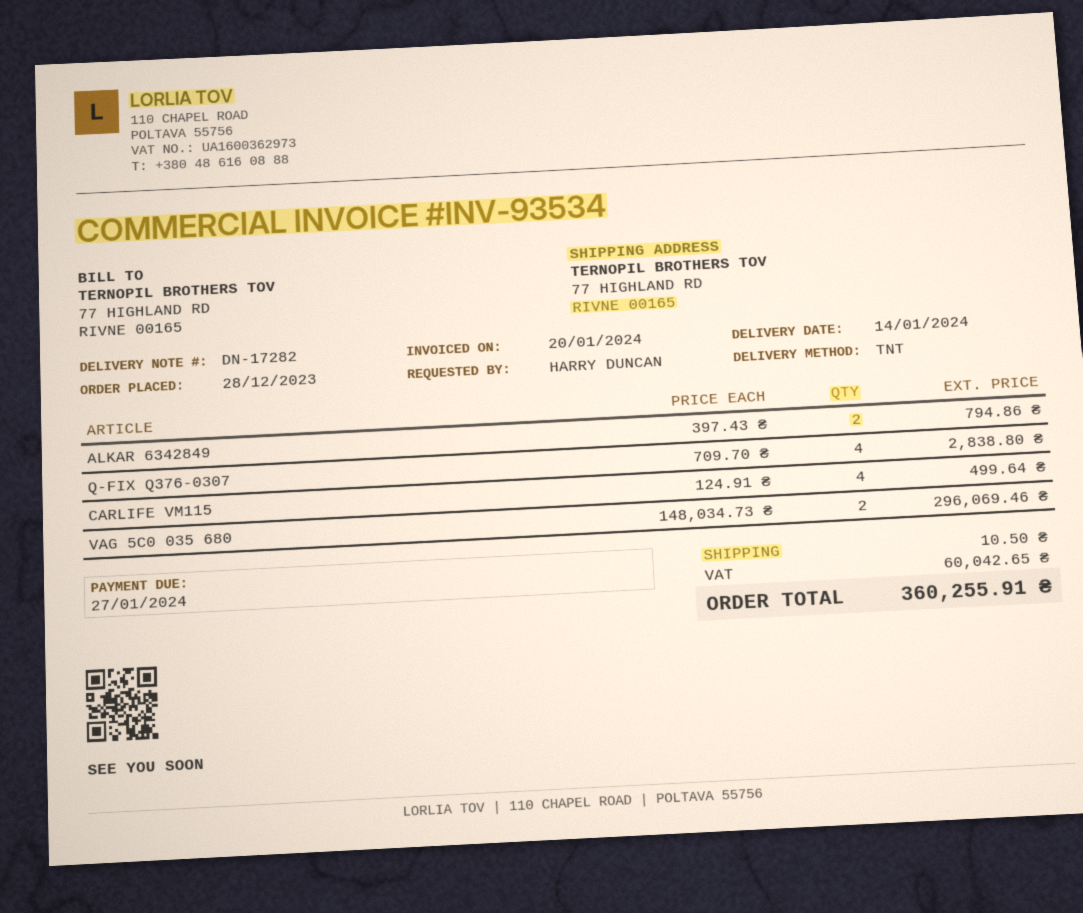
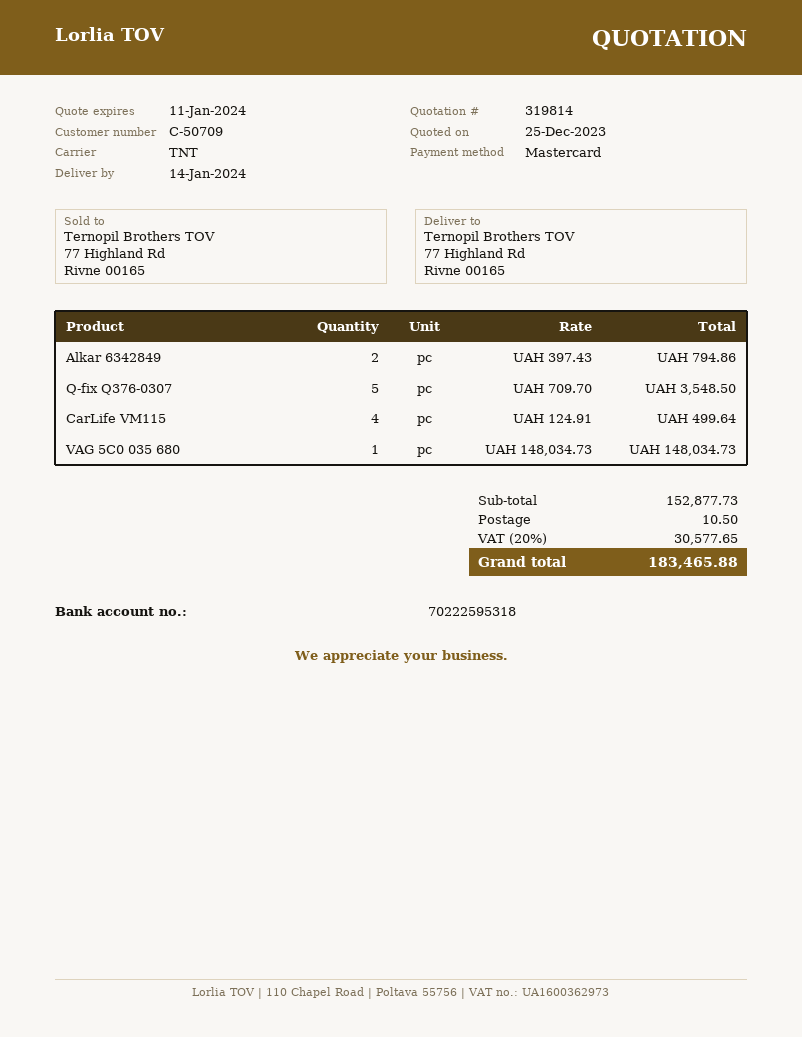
Q-FIX Q376-0307: 4 x 709.70 = 2838.80 -> 5 x 709.70 = 3548.50
VAG 5C0 035 680: 2 x 148034.73 = 296069.46 -> 1 x 148034.73 = 148034.73
tax: 60042.65 -> 30577.65
total: 360255.91 -> 183465.88

